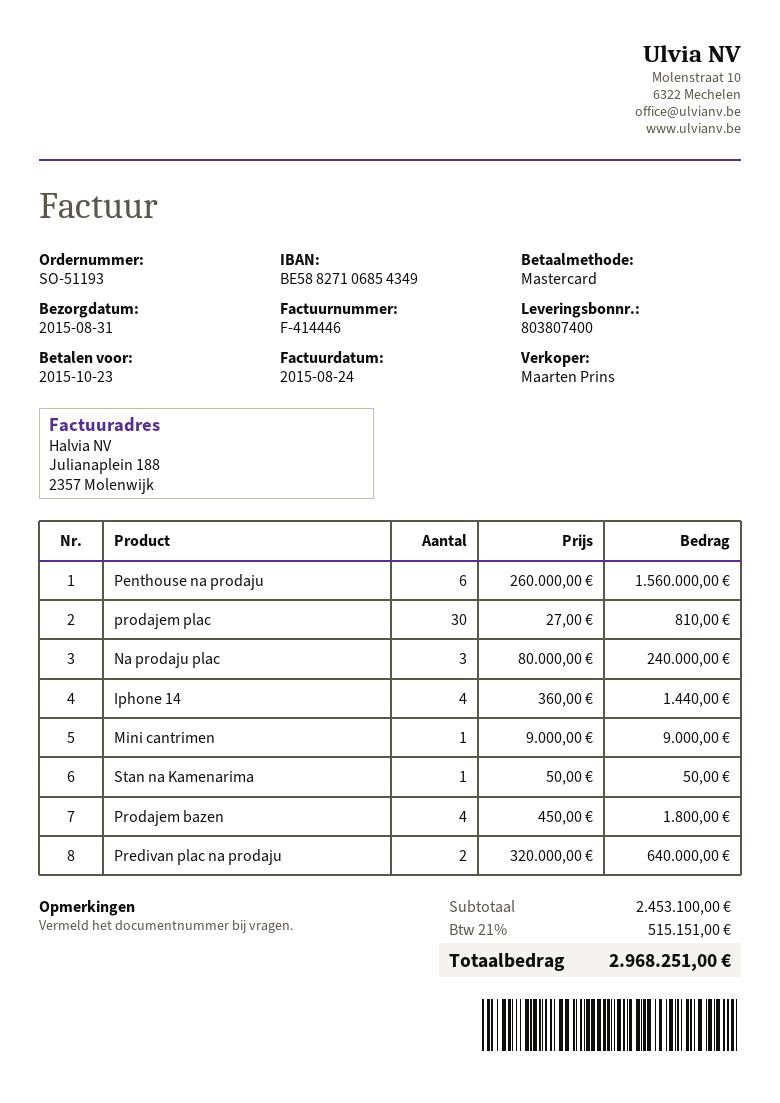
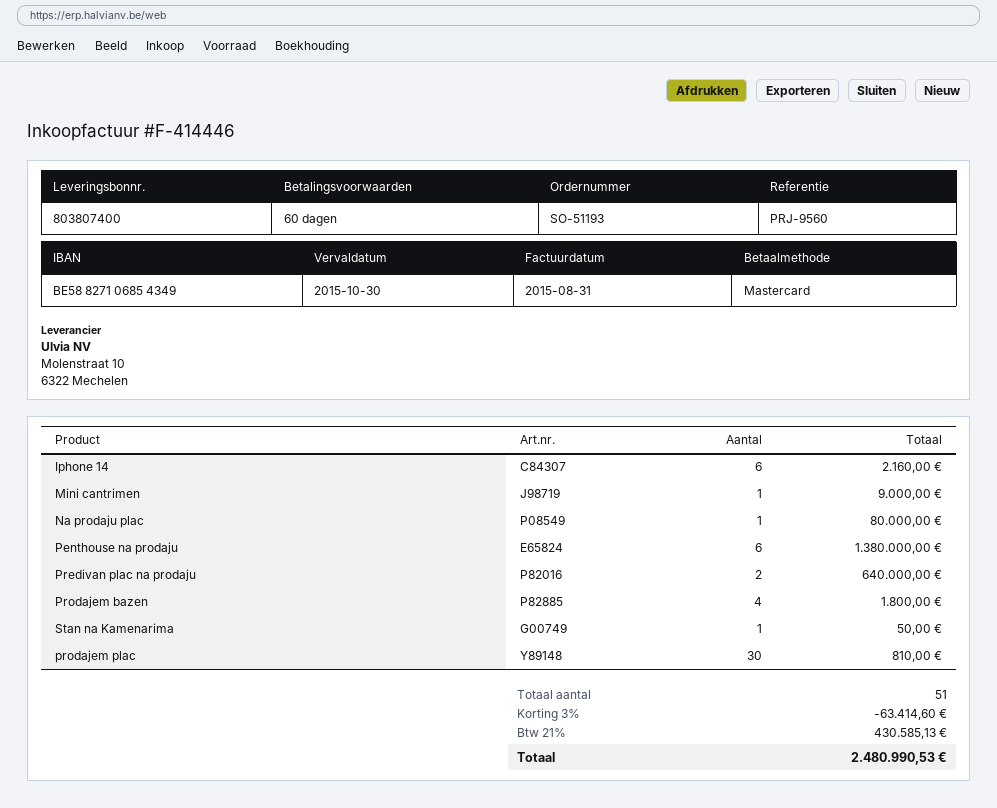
invoice date: 2015-08-24 -> 2015-08-31
due date: 2015-10-23 -> 2015-10-30
Penthouse na prodaju: 6 for 1560000.00 -> 6 for 1380000.00
Na prodaju plac: 3 for 240000.00 -> 1 for 80000.00
Iphone 14: 4 for 1440.00 -> 6 for 2160.00
discount: none -> 3% = 63414.60
tax: 21% = 515151.00 -> 21% = 430585.13
total: 2968251.00 -> 2480990.53

